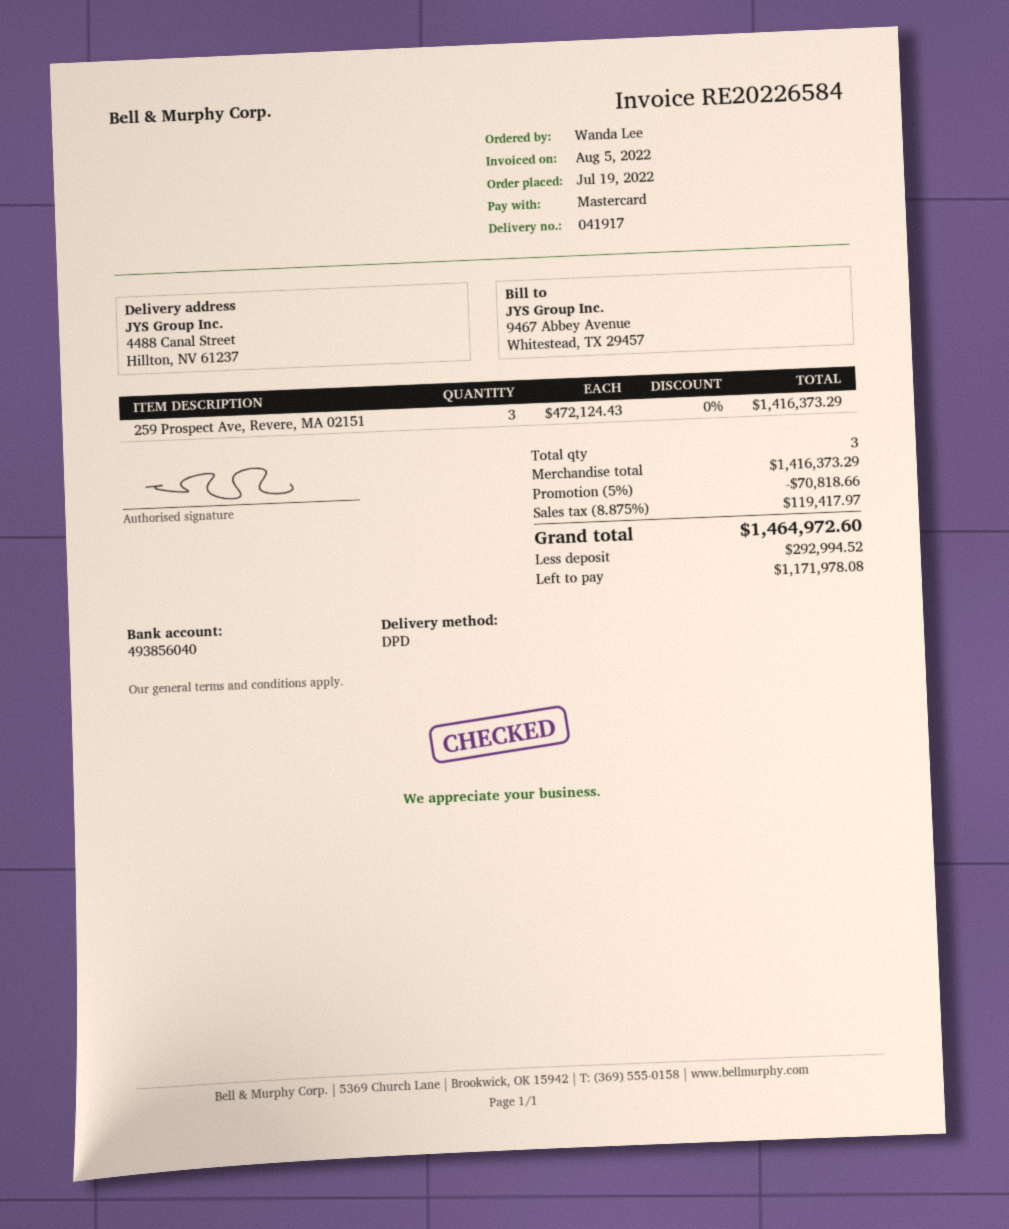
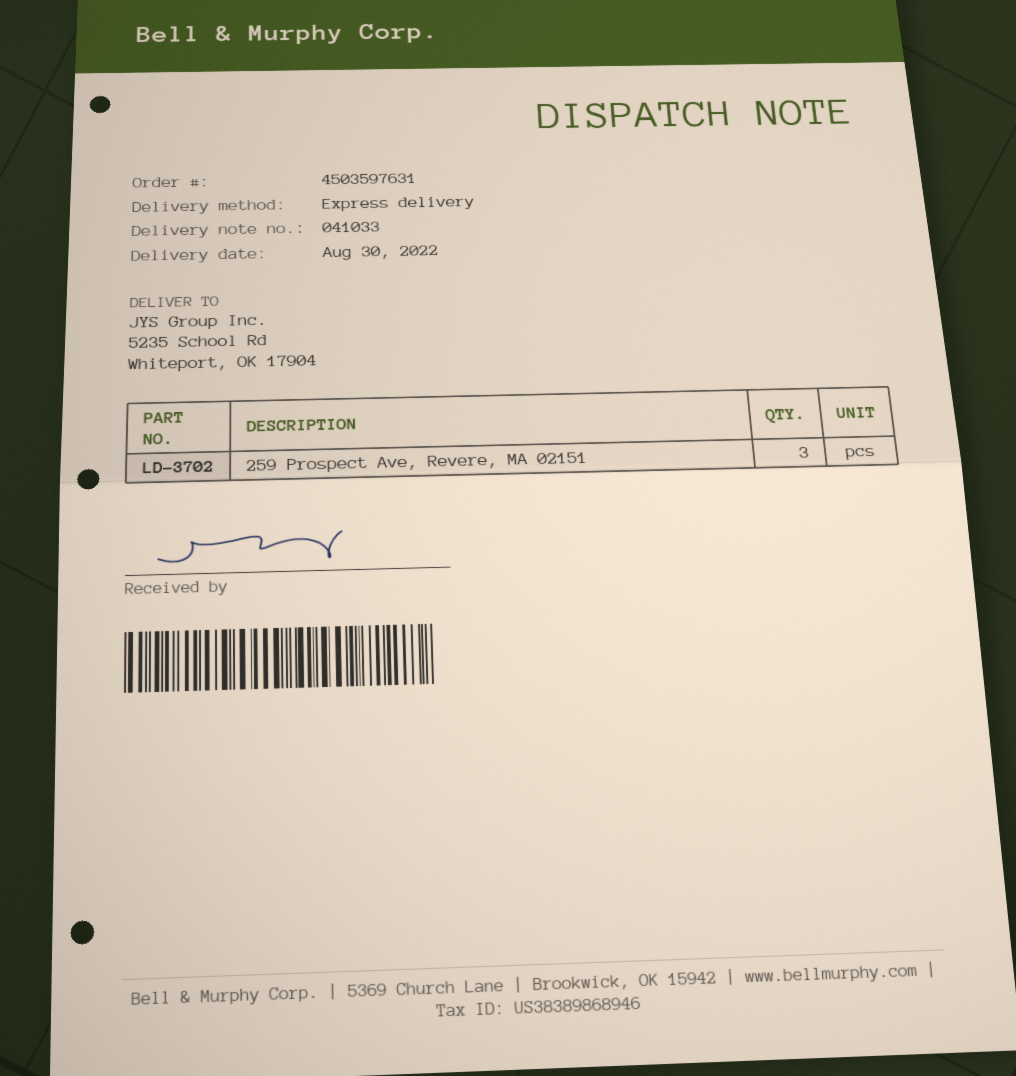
delivery note number: 041917 -> 041033
shipping method: DPD -> express
ship to: 4488 Canal Street, Hillton, NV 61237 -> 5235 School Rd, Whiteport, OK 17904

